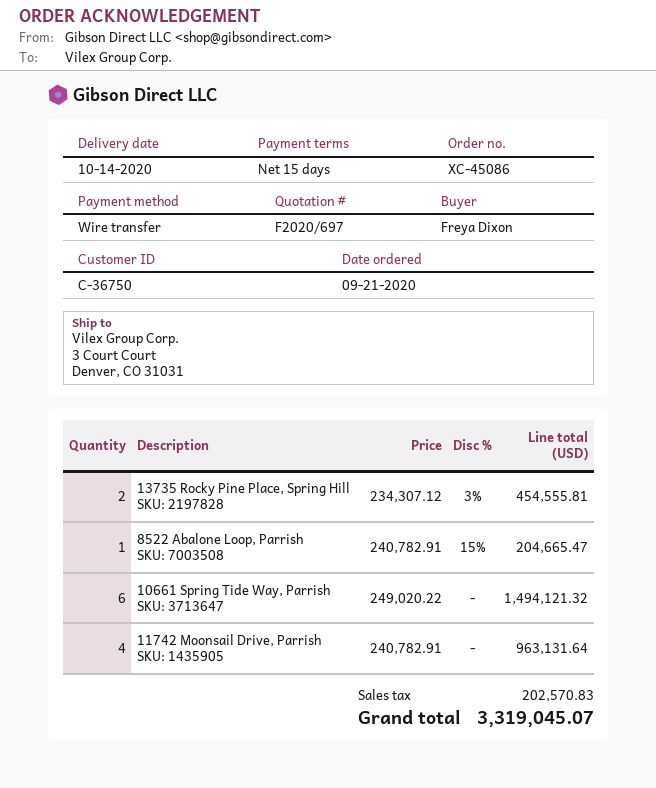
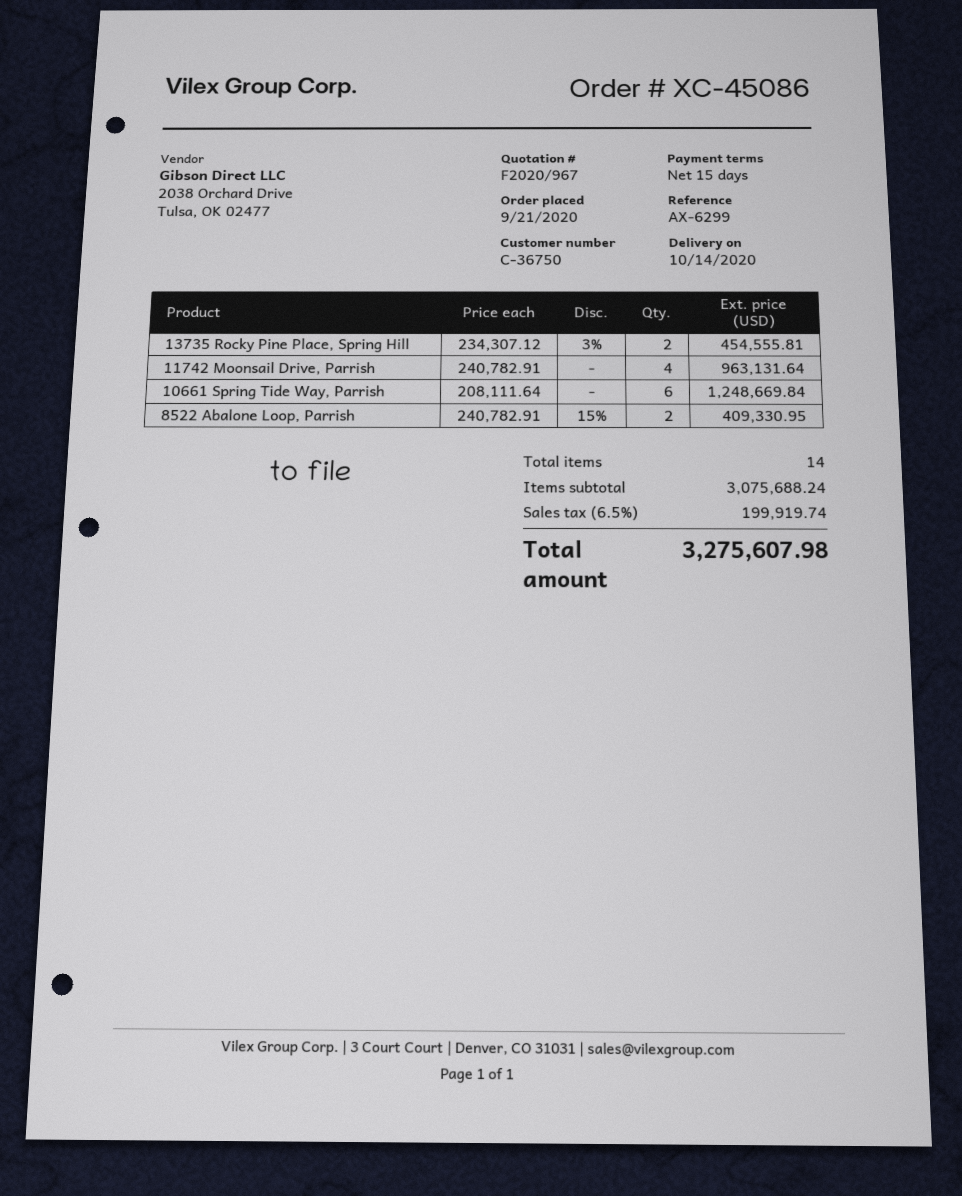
quote number: F2020/697 -> F2020/967
8522 Abalone Loop, Parrish: 1 x 240782.91 - 15% = 204665.47 -> 2 x 240782.91 - 15% = 409330.95
10661 Spring Tide Way, Parrish: 6 x 249020.22 = 1494121.32 -> 6 x 208111.64 = 1248669.84
tax: 202570.83 -> 199919.74
total: 3319045.07 -> 3275607.98

